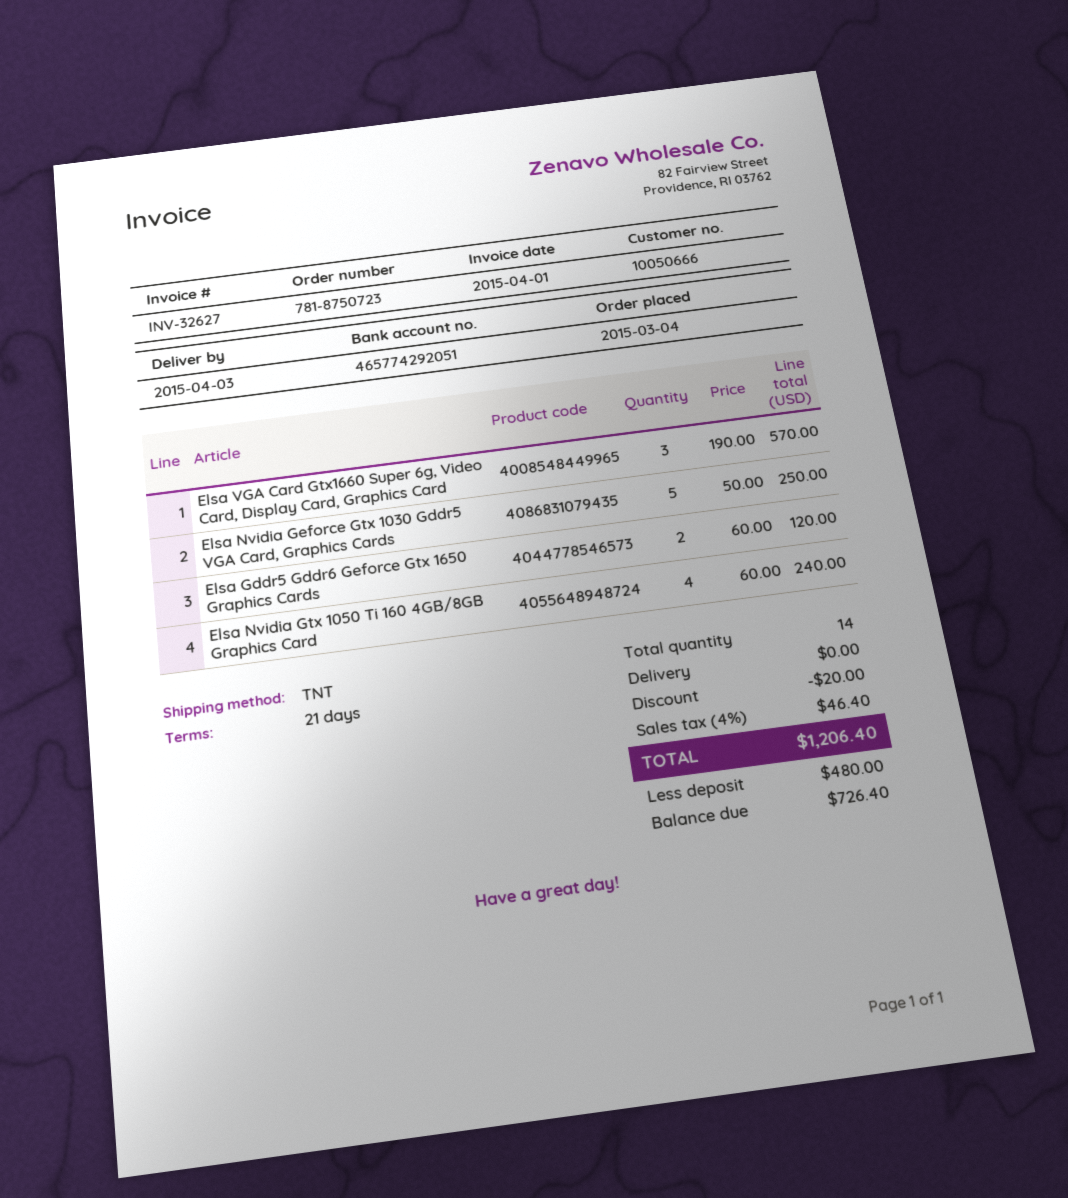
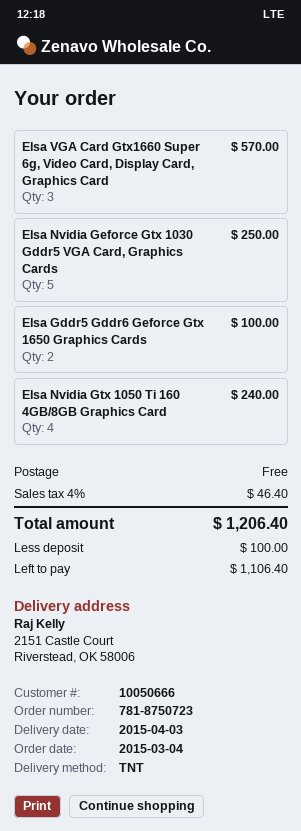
Elsa Gddr5 Gddr6 Geforce Gtx 1650 Graphics Cards: 2 for 120.00 -> 2 for 100.00
discount: 20.00 -> none
deposit: 480.00 -> 100.00
balance: 726.40 -> 1106.40

